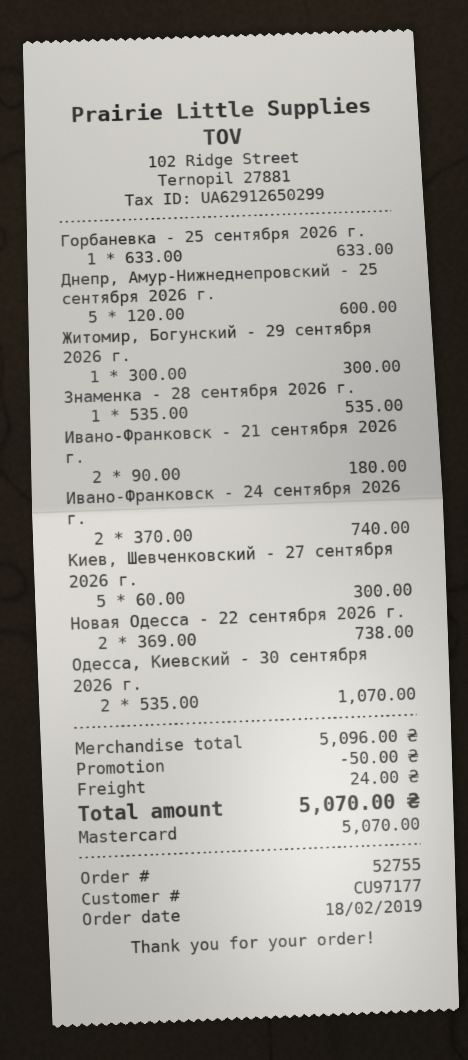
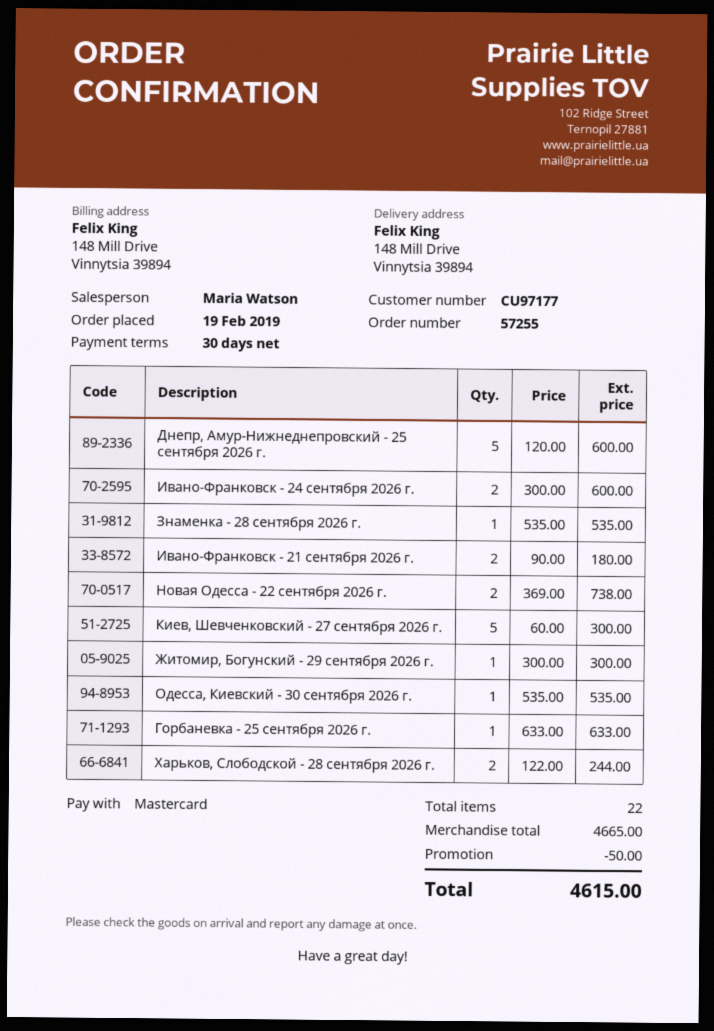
order number: 52755 -> 57255
order date: 2019-02-18 -> 2019-02-19
Ивано-Франковск - 24 сентября 2026 г.: 2 x 370.00 = 740.00 -> 2 x 300.00 = 600.00
Одесса, Киевский - 30 сентября 2026 г.: 2 x 535.00 = 1070.00 -> 1 x 535.00 = 535.00
Харьков, Слободской - 28 сентября 2026 г.: none -> 2 x 122.00 = 244.00
subtotal: 5096.00 -> 4665.00
shipping: 24.00 -> none
total: 5070.00 -> 4615.00

